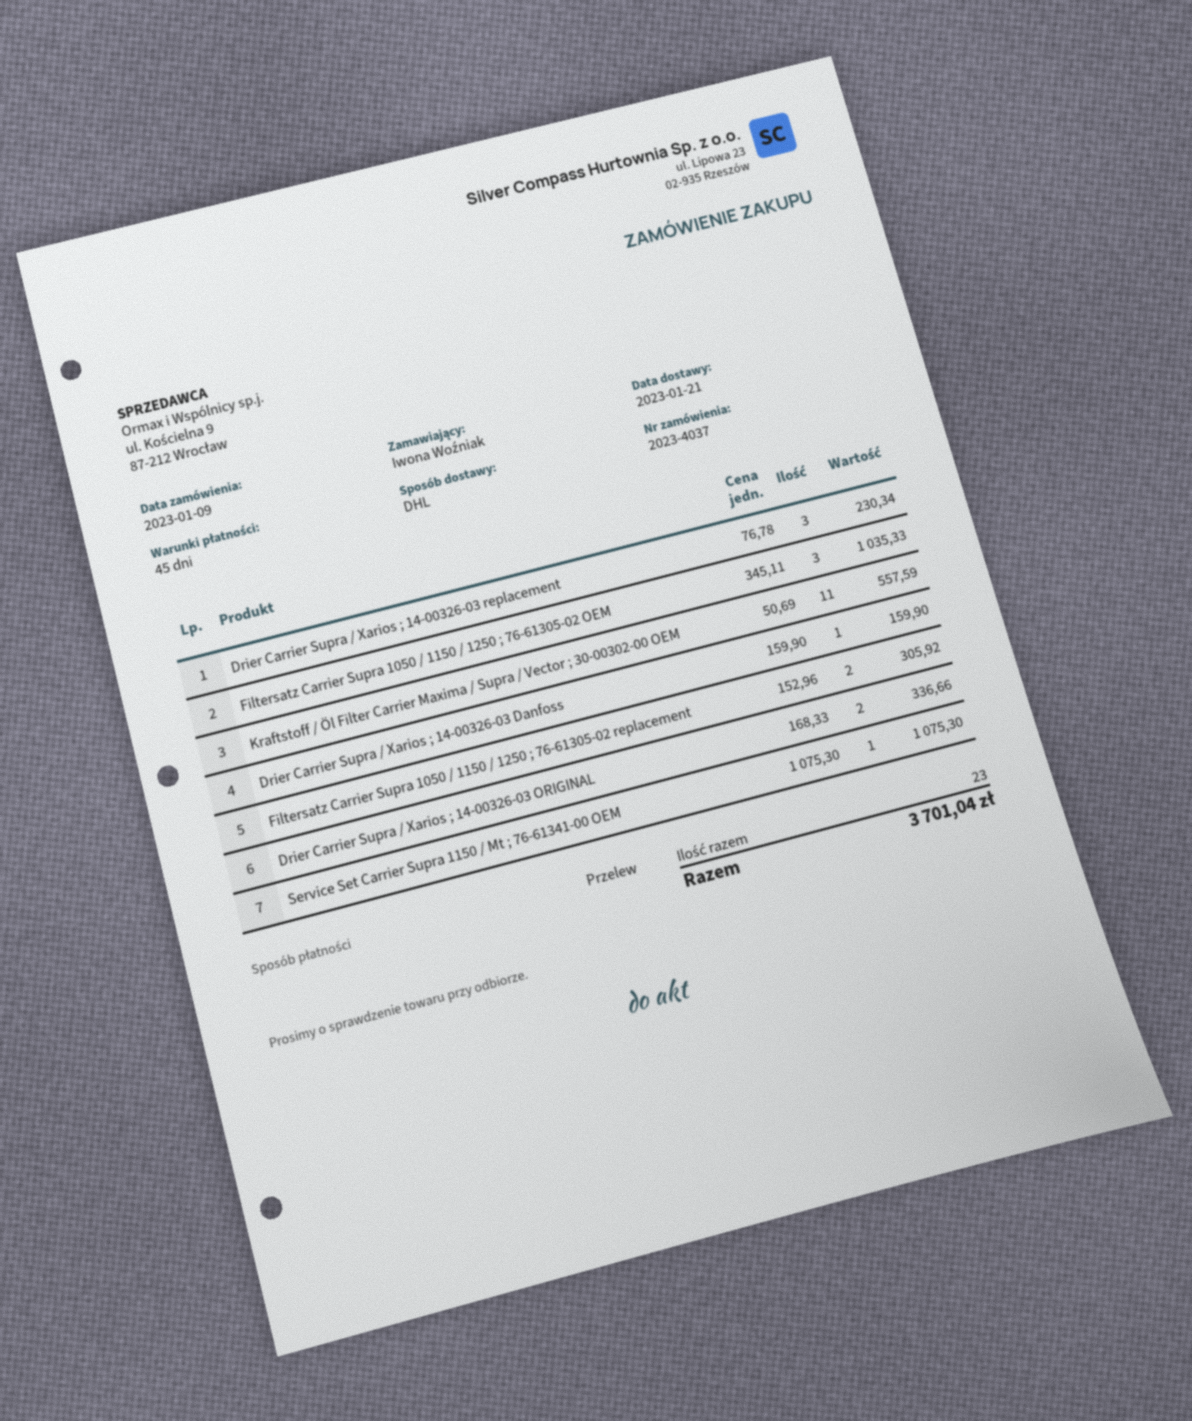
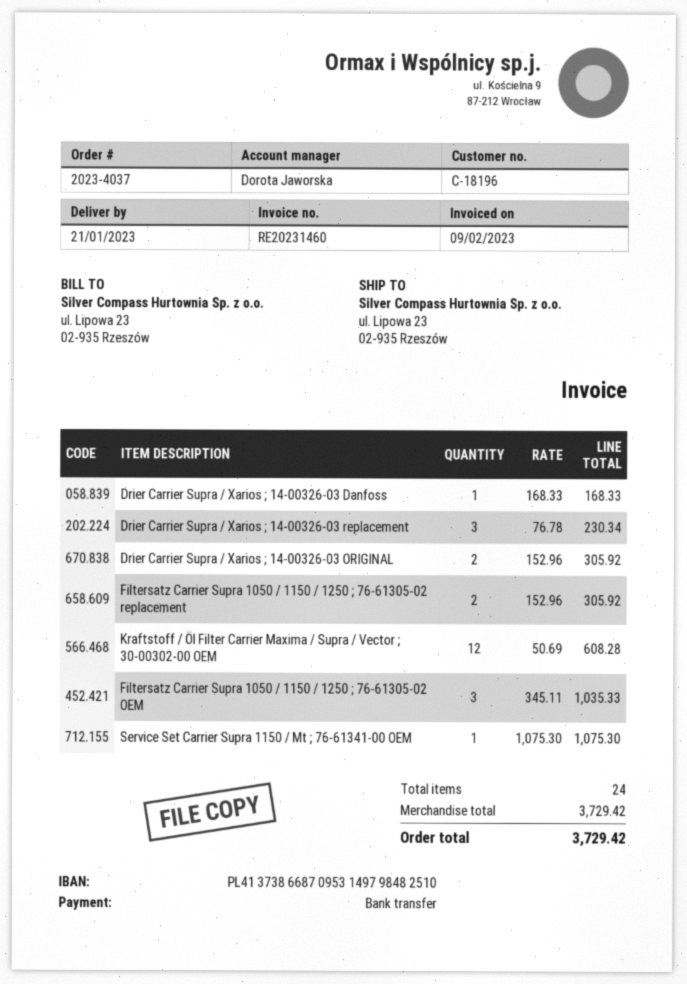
Kraftstoff / Öl Filter Carrier Maxima / Supra / Vector ; 30-00302-00 OEM: 11 x 50.69 = 557.59 -> 12 x 50.69 = 608.28
Drier Carrier Supra / Xarios ; 14-00326-03 Danfoss: 1 x 159.90 = 159.90 -> 1 x 168.33 = 168.33
Drier Carrier Supra / Xarios ; 14-00326-03 ORIGINAL: 2 x 168.33 = 336.66 -> 2 x 152.96 = 305.92
total quantity: 23 -> 24
total: 3701.04 -> 3729.42

